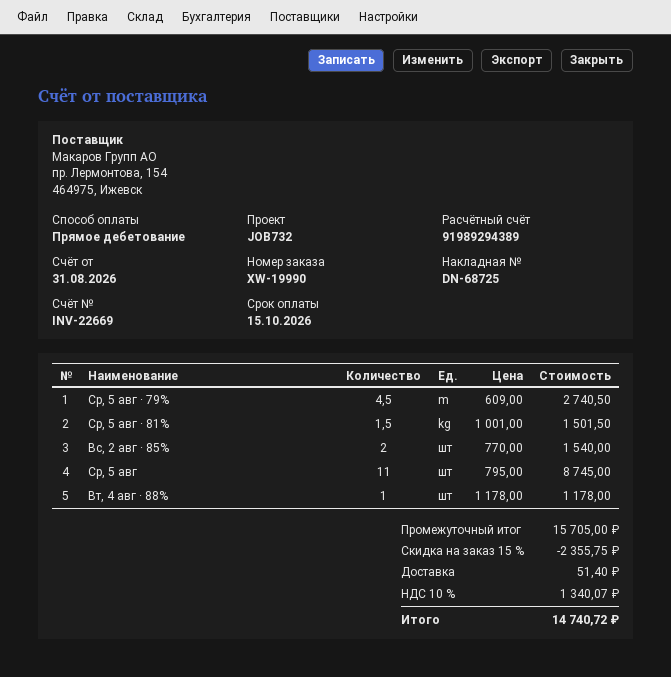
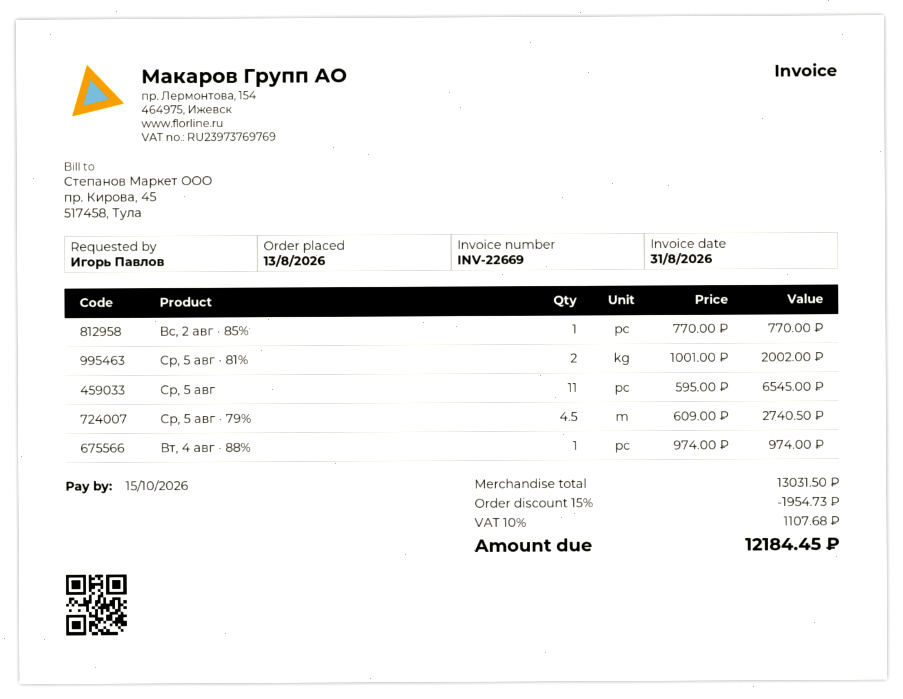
Ср, 5 авг · 81%: 1.5 x 1001.00 = 1501.50 -> 2 x 1001.00 = 2002.00
Вс, 2 авг · 85%: 2 x 770.00 = 1540.00 -> 1 x 770.00 = 770.00
Ср, 5 авг: 11 x 795.00 = 8745.00 -> 11 x 595.00 = 6545.00
Вт, 4 авг · 88%: 1 x 1178.00 = 1178.00 -> 1 x 974.00 = 974.00
subtotal: 15705.00 -> 13031.50
discount: 15% = 2355.75 -> 15% = 1954.73
shipping: 51.40 -> none
tax: 10% = 1340.07 -> 10% = 1107.68
total: 14740.72 -> 12184.45

